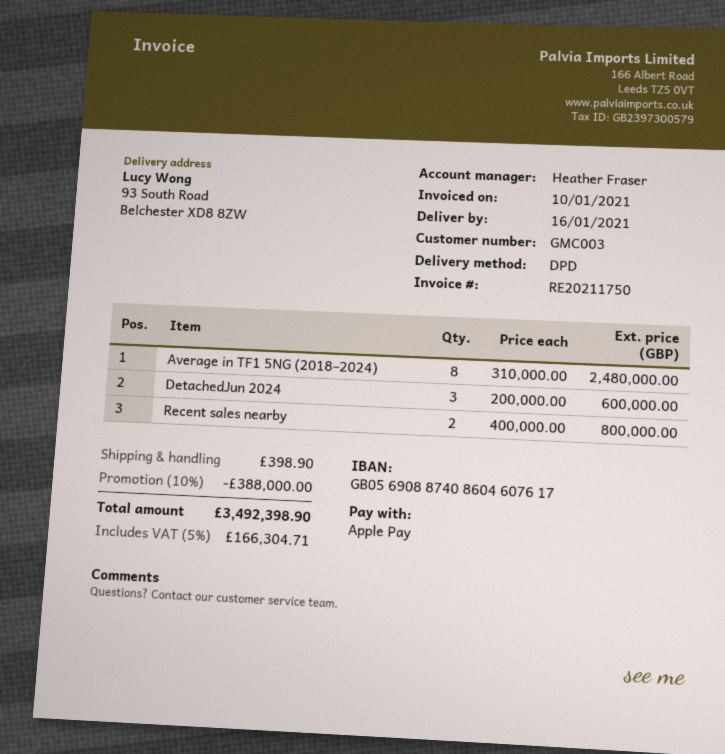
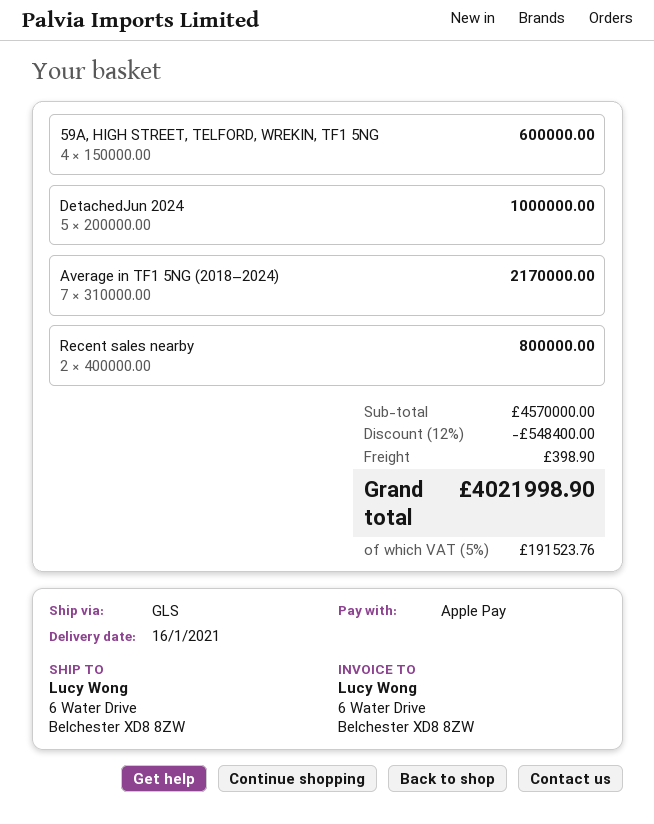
shipping method: DPD -> GLS
ship to: 93 South Road, Belchester XD8 8ZW -> 6 Water Drive, Belchester XD8 8ZW
Average in TF1 5NG (2018–2024): 8 x 310000.00 = 2480000.00 -> 7 x 310000.00 = 2170000.00
DetachedJun 2024: 3 x 200000.00 = 600000.00 -> 5 x 200000.00 = 1000000.00
59A, HIGH STREET, TELFORD, WREKIN, TF1 5NG: none -> 4 x 150000.00 = 600000.00
discount: 10% = 388000.00 -> 12% = 548400.00
tax: 5% = 166304.71 -> 5% = 191523.76
total: 3492398.90 -> 4021998.90

